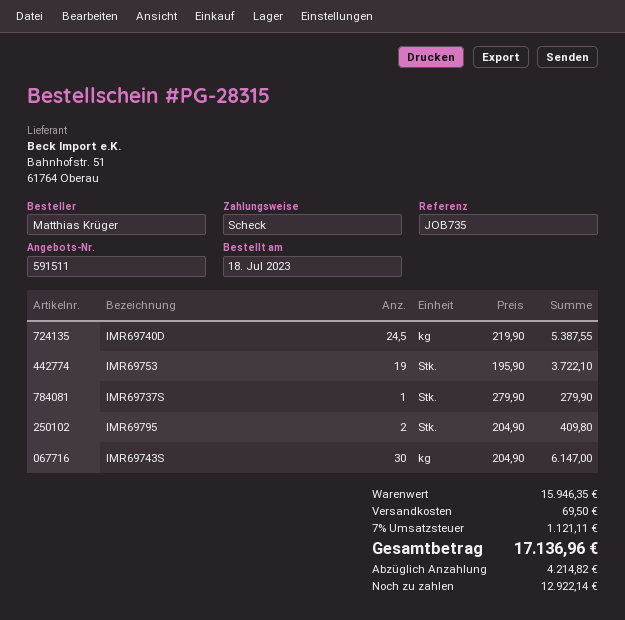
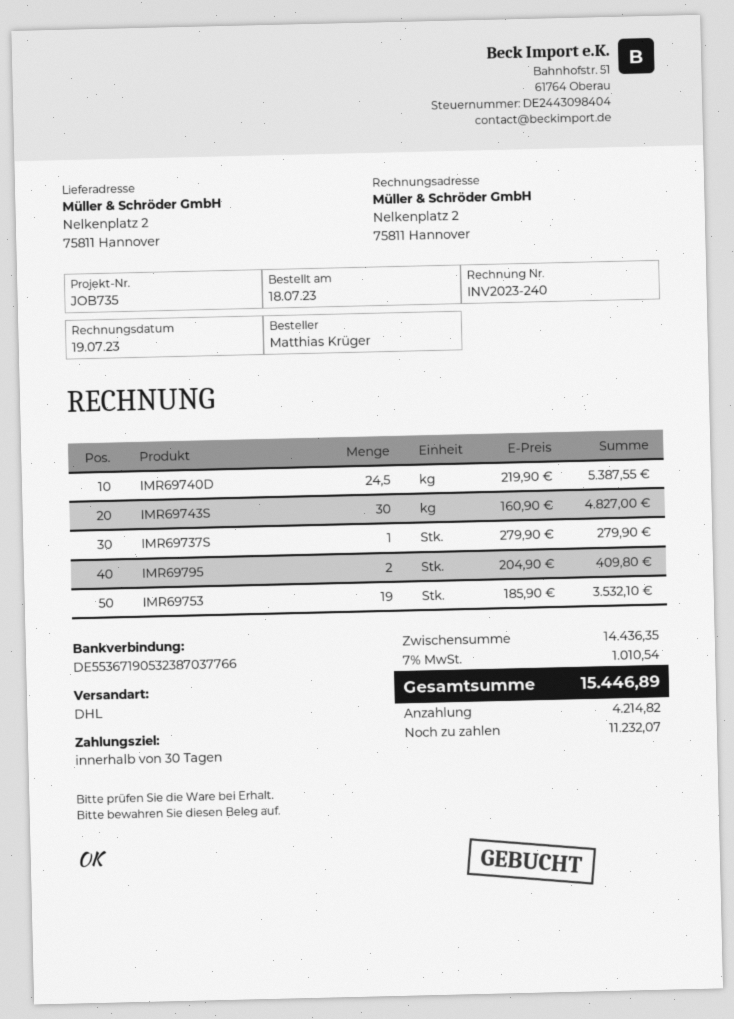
IMR69753: 19 x 195.90 = 3722.10 -> 19 x 185.90 = 3532.10
IMR69743S: 30 x 204.90 = 6147.00 -> 30 x 160.90 = 4827.00
subtotal: 15946.35 -> 14436.35
shipping: 69.50 -> none
tax: 7% = 1121.11 -> 7% = 1010.54
total: 17136.96 -> 15446.89
balance: 12922.14 -> 11232.07

